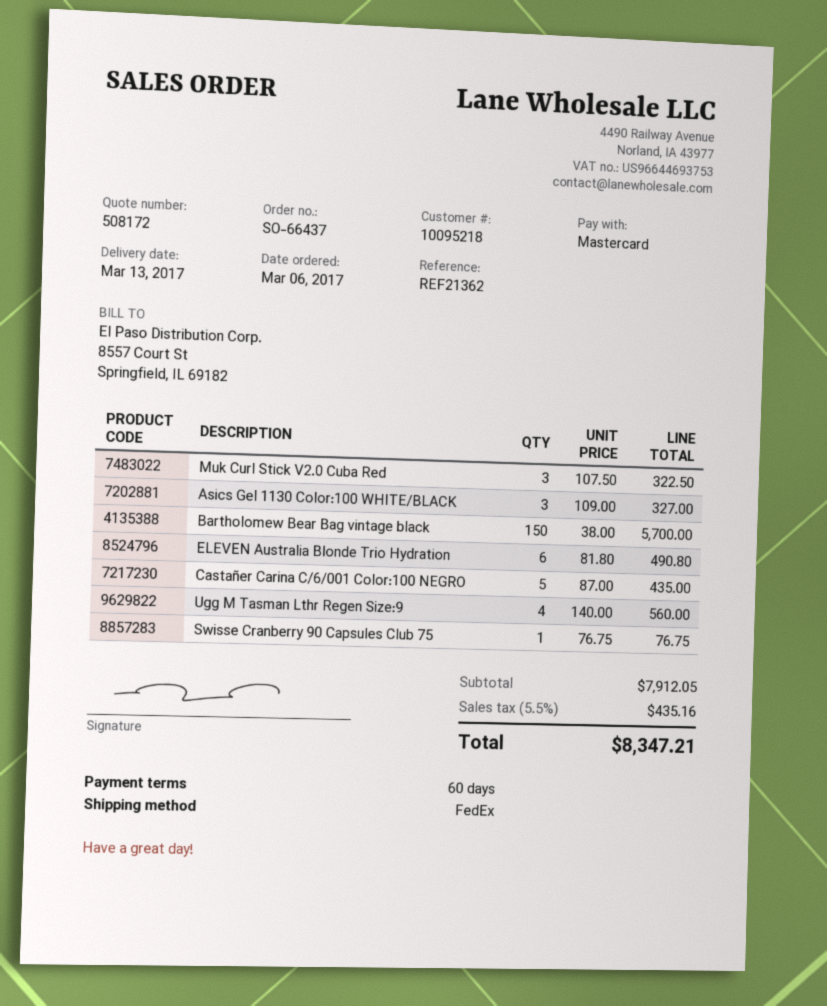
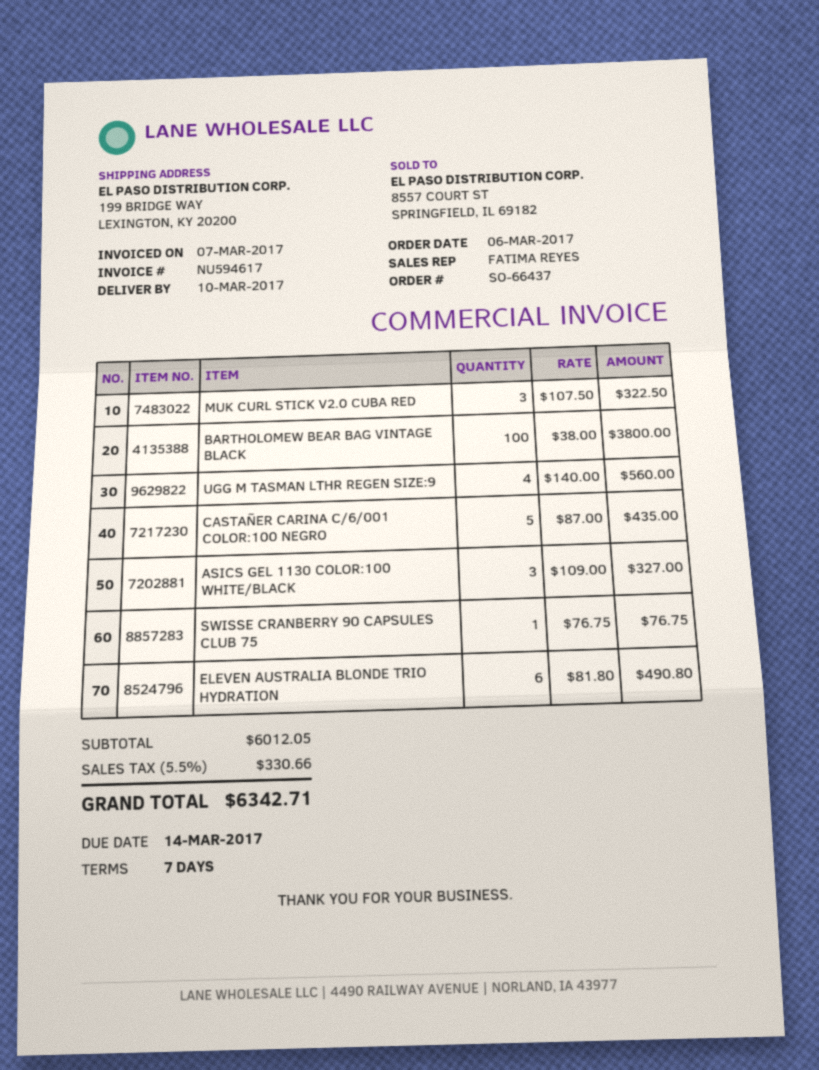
delivery date: 2017-03-13 -> 2017-03-10
payment terms: 60 days -> 7 days
Bartholomew Bear Bag vintage black: 150 x 38.00 = 5700.00 -> 100 x 38.00 = 3800.00
subtotal: 7912.05 -> 6012.05
tax: 5.5% = 435.16 -> 5.5% = 330.66
total: 8347.21 -> 6342.71

